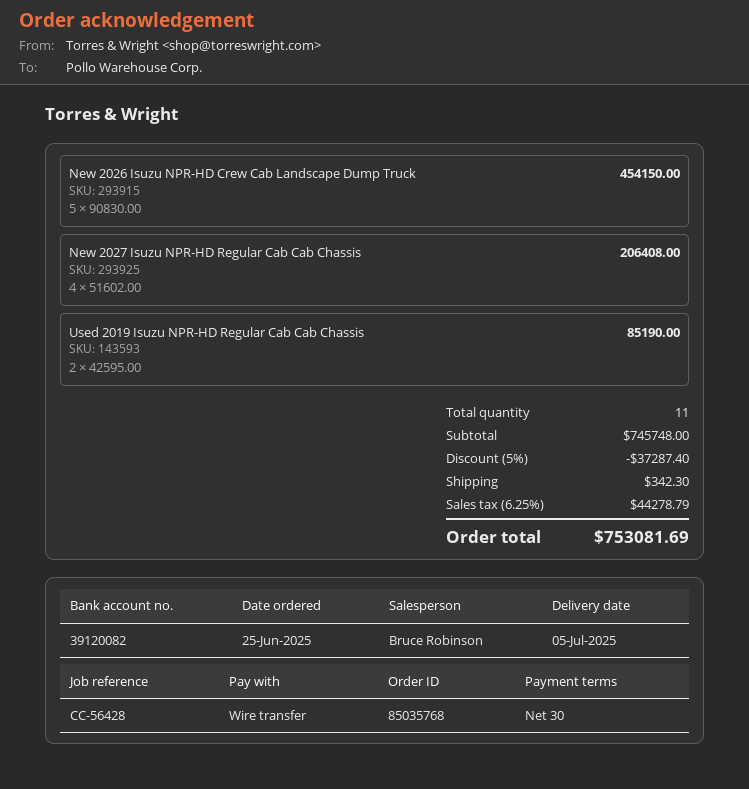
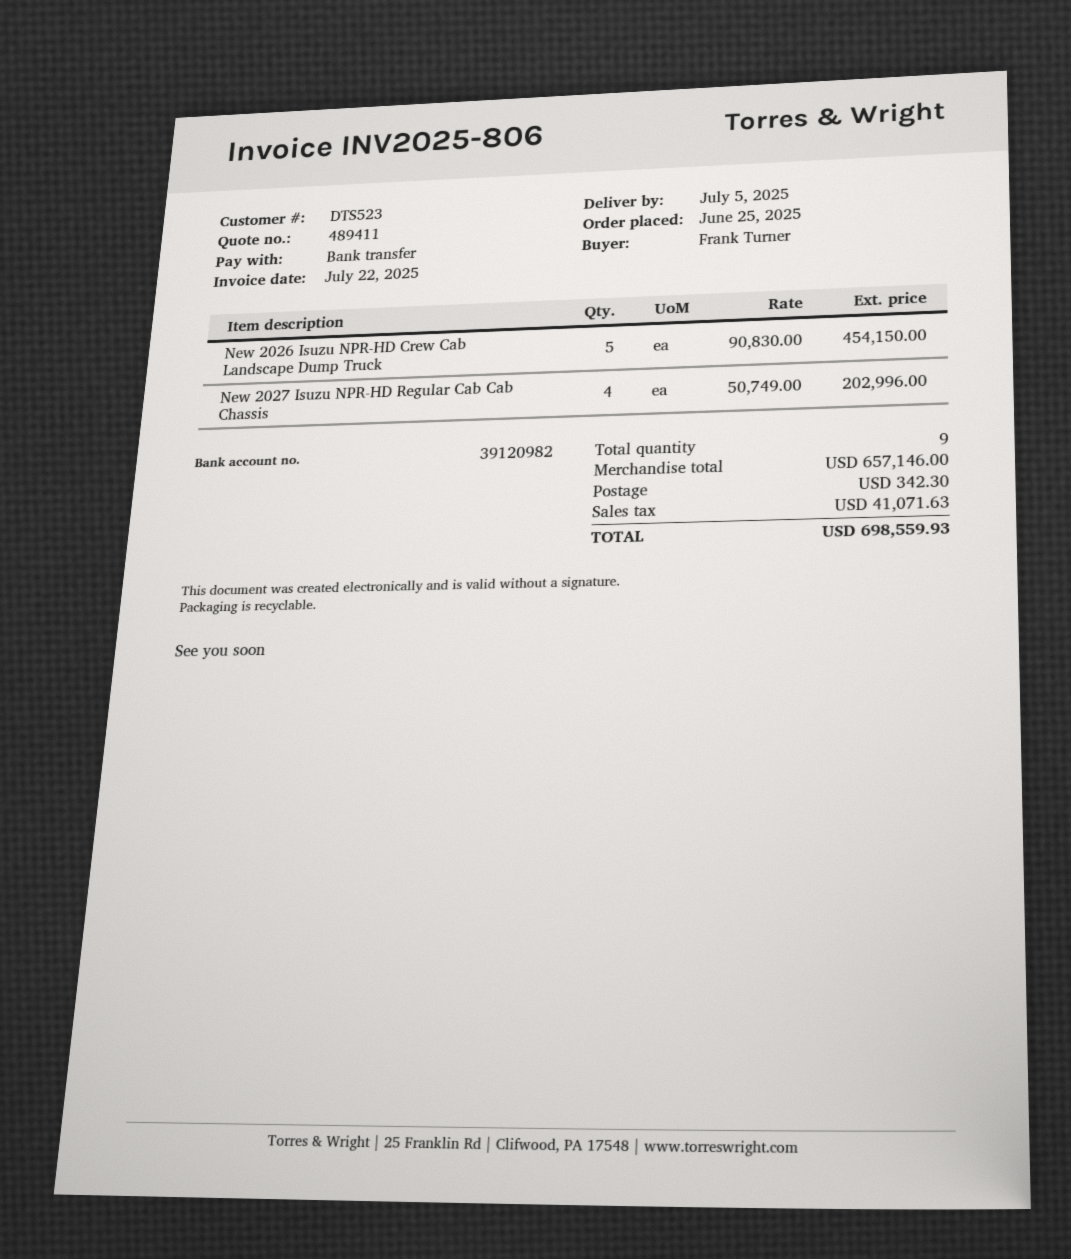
bank account: 39120082 -> 39120982
New 2027 Isuzu NPR-HD Regular Cab Cab Chassis: 4 x 51602.00 = 206408.00 -> 4 x 50749.00 = 202996.00
Used 2019 Isuzu NPR-HD Regular Cab Cab Chassis: 2 x 42595.00 = 85190.00 -> none
total quantity: 11 -> 9
subtotal: 745748.00 -> 657146.00
discount: 5% = 37287.40 -> none
tax: 44278.79 -> 41071.63
total: 753081.69 -> 698559.93

